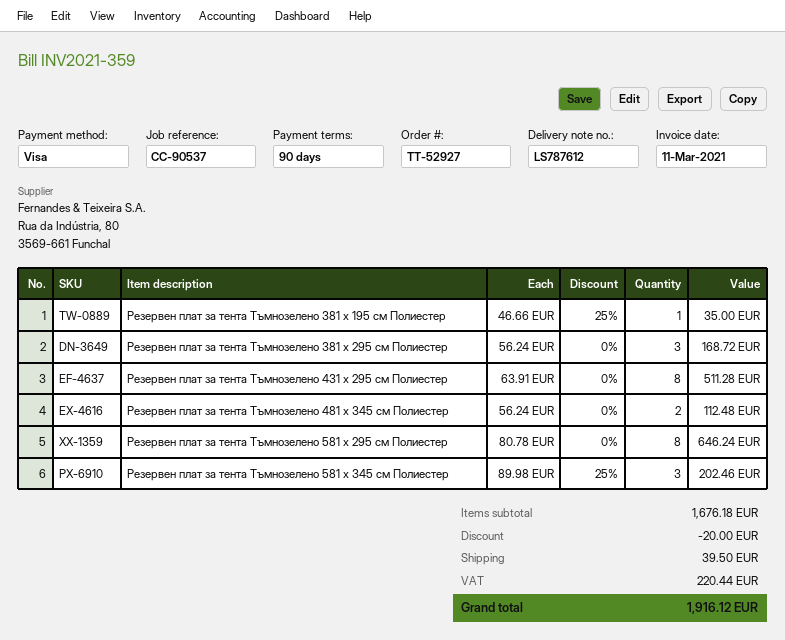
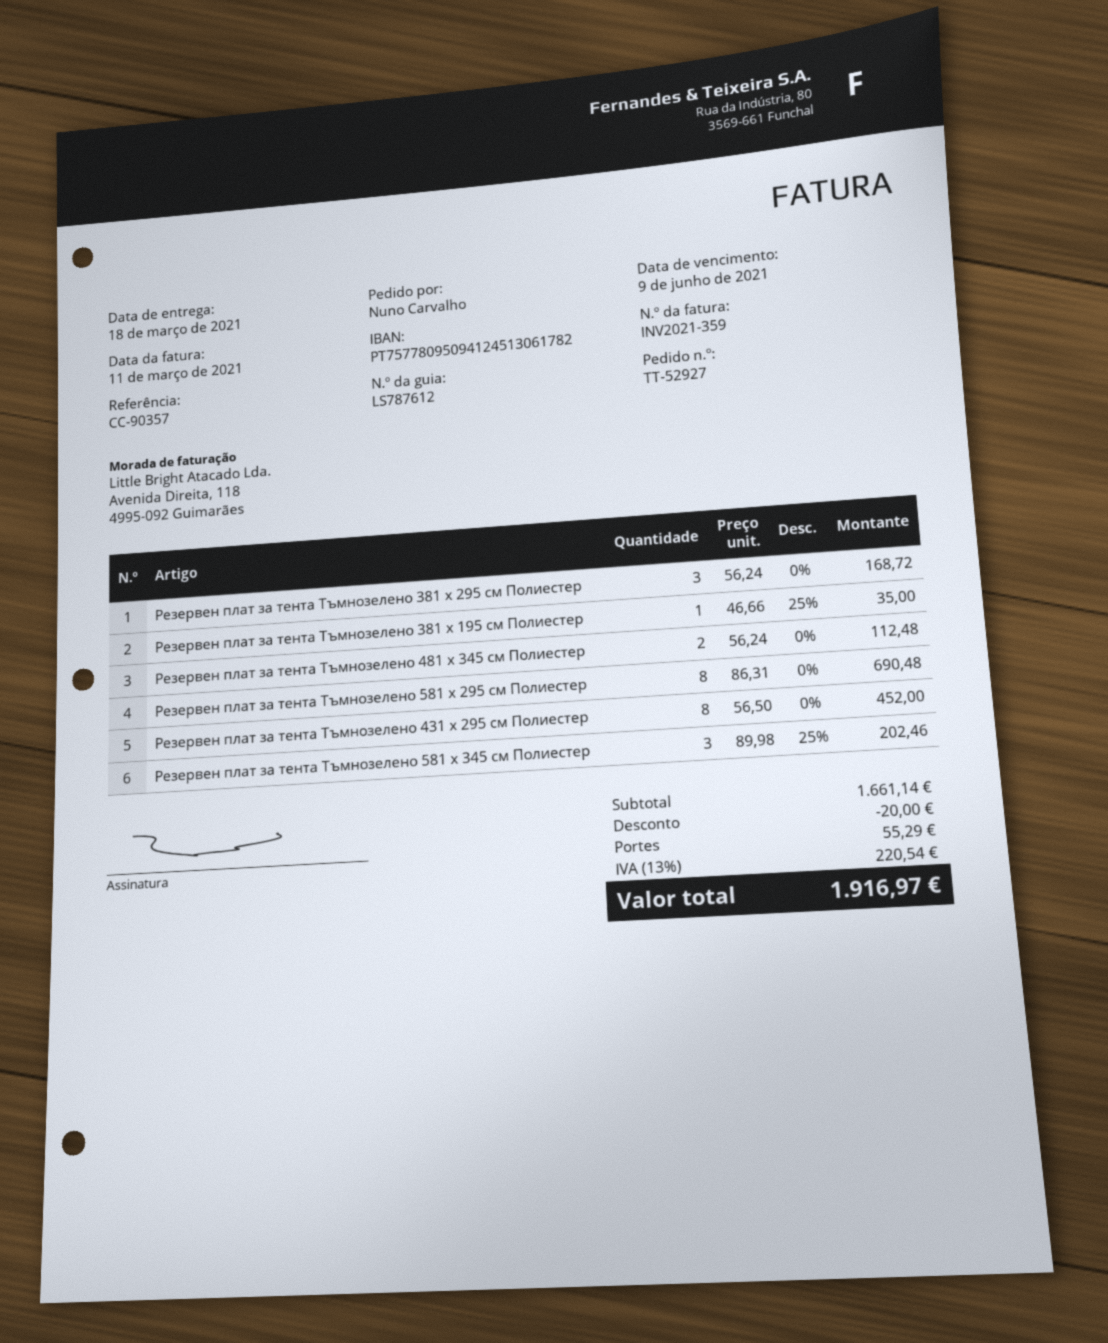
reference: CC-90537 -> CC-90357
Резервен плат за тента Тъмнозелено 431 x 295 см Полиестер: 8 x 63.91 = 511.28 -> 8 x 56.50 = 452.00
Резервен плат за тента Тъмнозелено 581 x 295 см Полиестер: 8 x 80.78 = 646.24 -> 8 x 86.31 = 690.48
subtotal: 1676.18 -> 1661.14
shipping: 39.50 -> 55.29
tax: 220.44 -> 220.54
total: 1916.12 -> 1916.97

